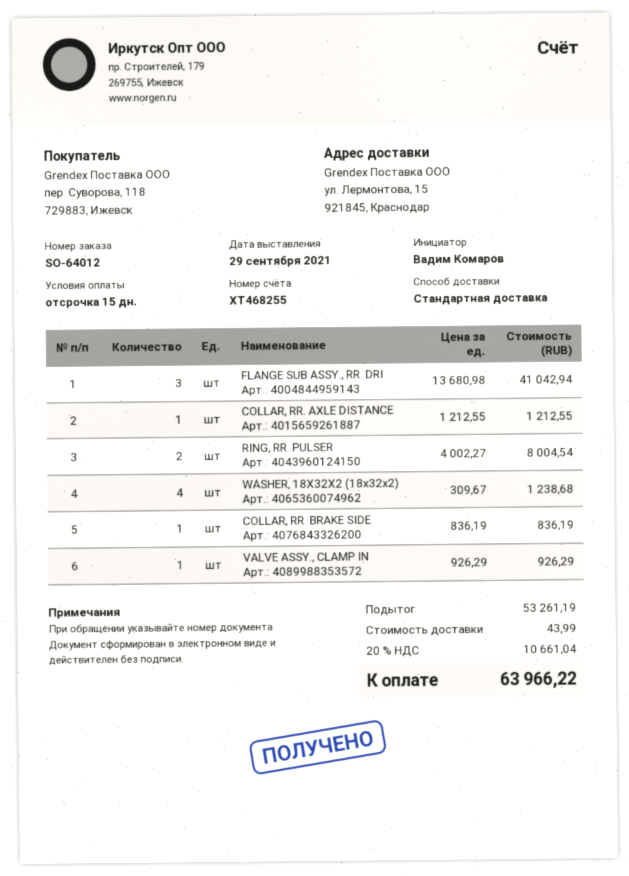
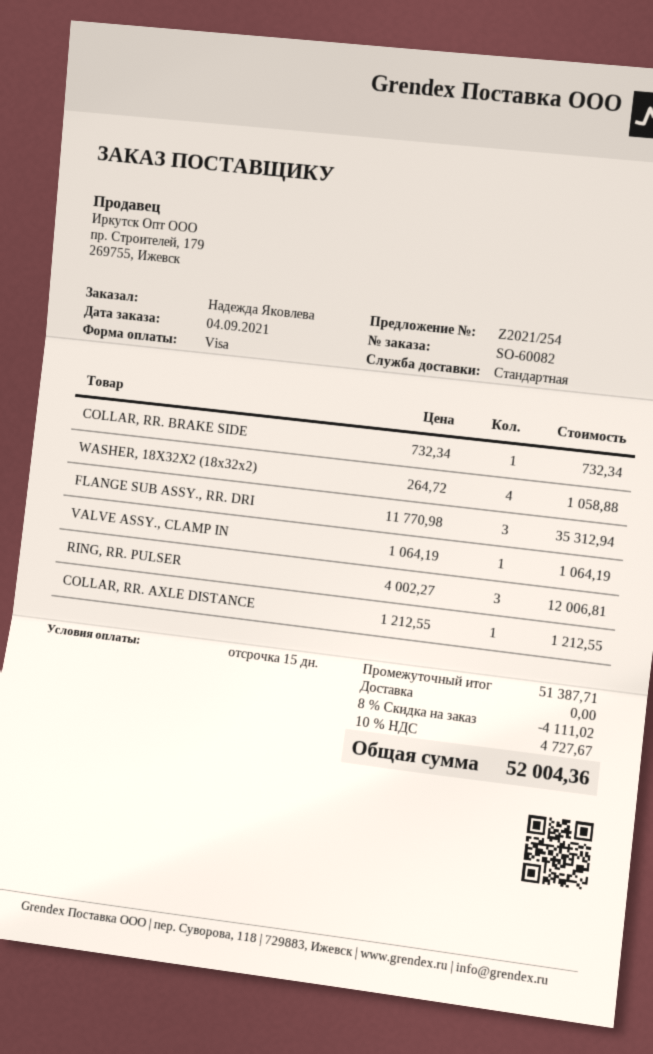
order number: SO-64012 -> SO-60082
ordered by: Вадим Комаров -> Надежда Яковлева
FLANGE SUB ASSY., RR. DRI: 3 x 13680.98 = 41042.94 -> 3 x 11770.98 = 35312.94
RING, RR. PULSER: 2 x 4002.27 = 8004.54 -> 3 x 4002.27 = 12006.81
WASHER, 18X32X2 (18x32x2): 4 x 309.67 = 1238.68 -> 4 x 264.72 = 1058.88
COLLAR, RR. BRAKE SIDE: 1 x 836.19 = 836.19 -> 1 x 732.34 = 732.34
VALVE ASSY., CLAMP IN: 1 x 926.29 = 926.29 -> 1 x 1064.19 = 1064.19
subtotal: 53261.19 -> 51387.71
discount: none -> 8% = 4111.02
shipping: 43.99 -> 0.00
tax: 20% = 10661.04 -> 10% = 4727.67
total: 63966.22 -> 52004.36

